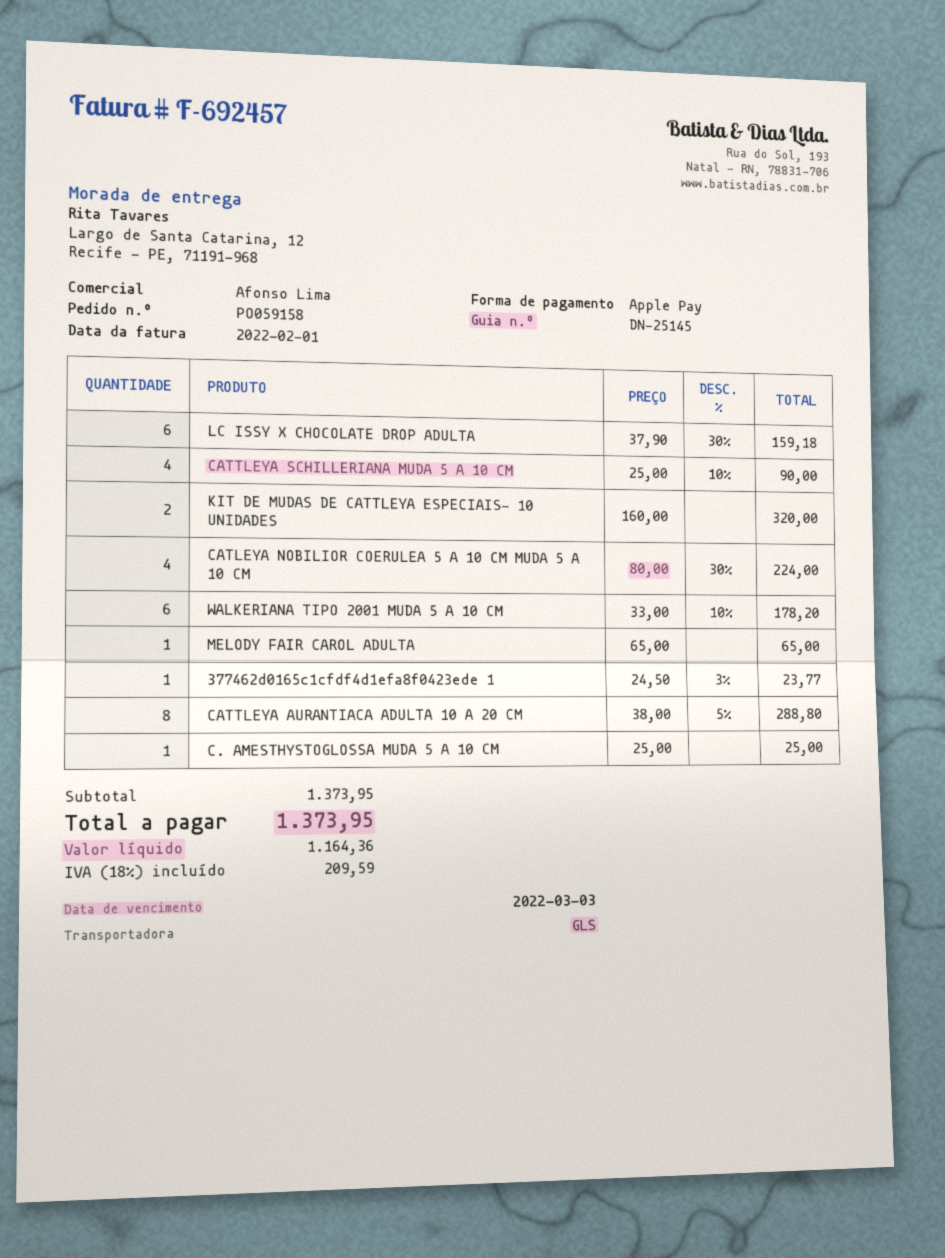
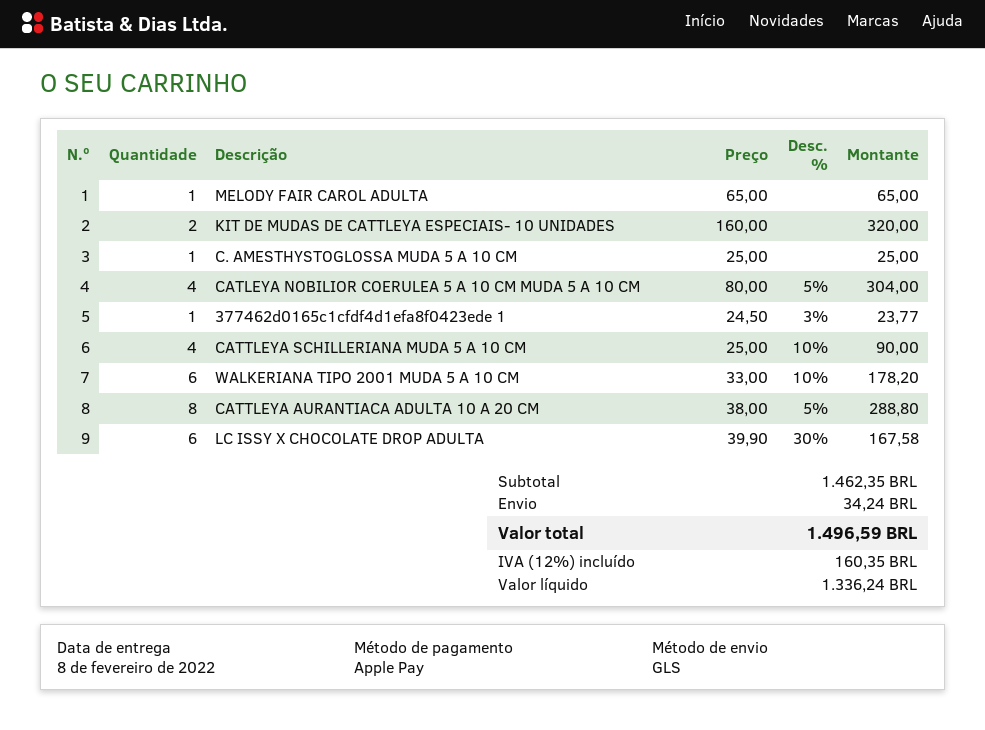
LC ISSY X CHOCOLATE DROP ADULTA: 6 x 37.90 - 30% = 159.18 -> 6 x 39.90 - 30% = 167.58
CATLEYA NOBILIOR COERULEA 5 A 10 CM MUDA 5 A 10 CM: 4 x 80.00 - 30% = 224.00 -> 4 x 80.00 - 5% = 304.00
subtotal: 1373.95 -> 1462.35
shipping: none -> 34.24
net: 1164.36 -> 1336.24
tax: 18% = 209.59 -> 12% = 160.35
total: 1373.95 -> 1496.59

